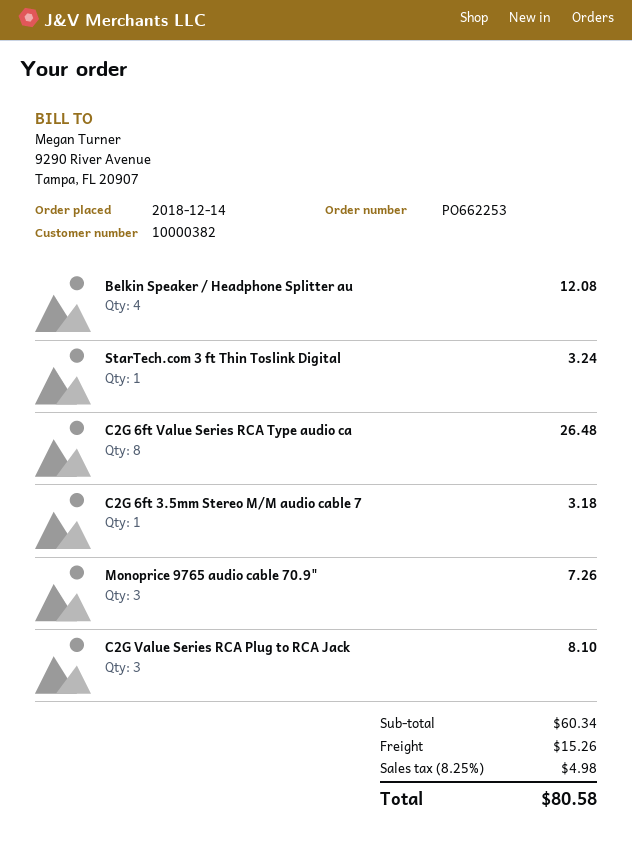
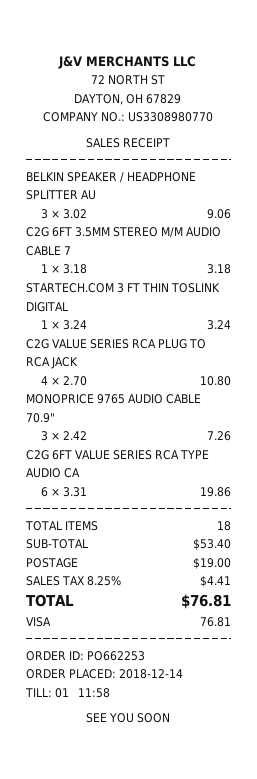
Belkin Speaker / Headphone Splitter au: 4 for 12.08 -> 3 for 9.06
C2G 6ft Value Series RCA Type audio ca: 8 for 26.48 -> 6 for 19.86
C2G Value Series RCA Plug to RCA Jack: 3 for 8.10 -> 4 for 10.80
subtotal: 60.34 -> 53.40
shipping: 15.26 -> 19.00
tax: 8.25% = 4.98 -> 8.25% = 4.41
total: 80.58 -> 76.81

